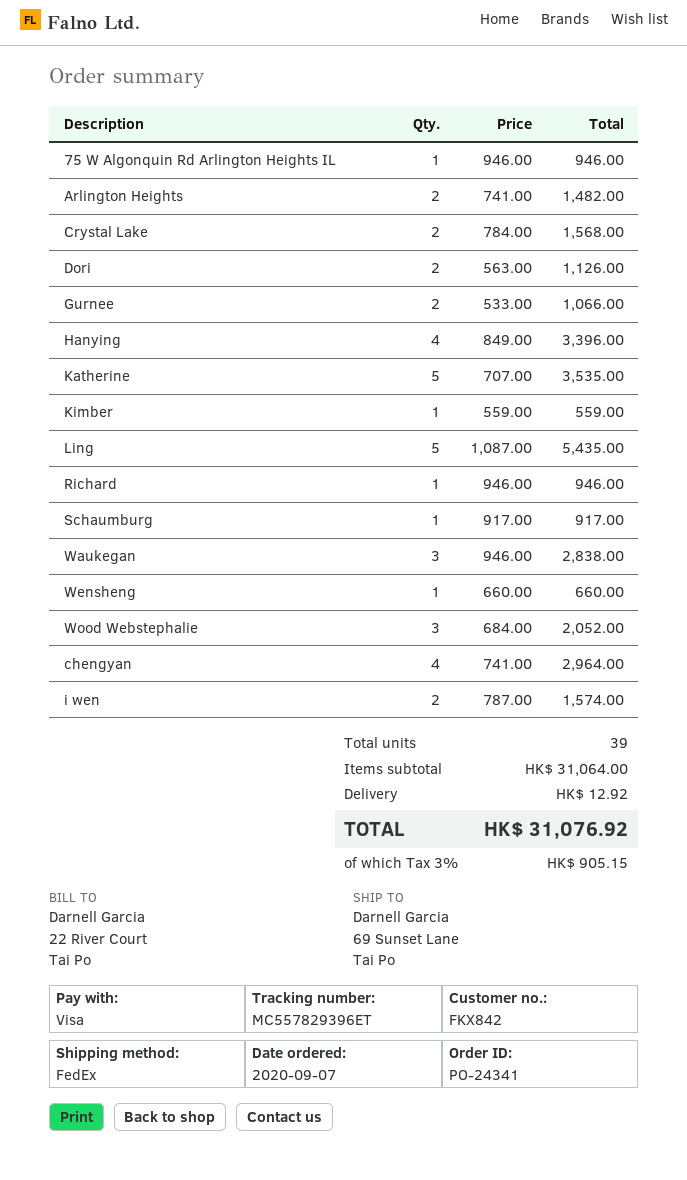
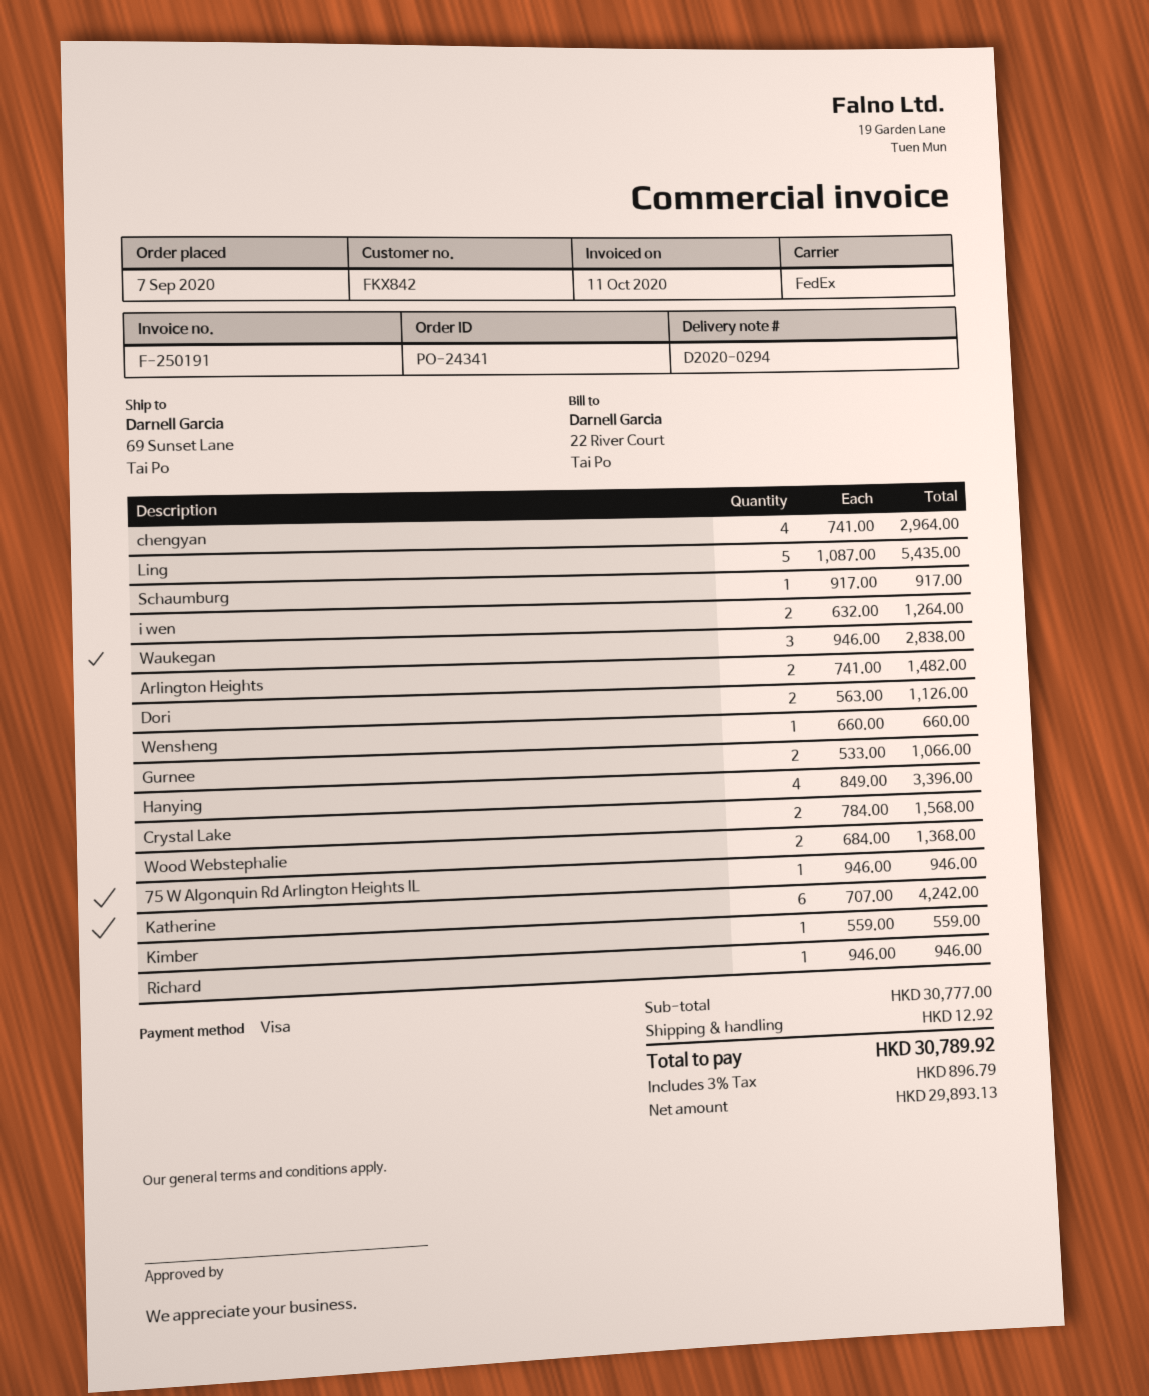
Katherine: 5 x 707.00 = 3535.00 -> 6 x 707.00 = 4242.00
Wood Webstephalie: 3 x 684.00 = 2052.00 -> 2 x 684.00 = 1368.00
i wen: 2 x 787.00 = 1574.00 -> 2 x 632.00 = 1264.00
subtotal: 31064.00 -> 30777.00
tax: 3% = 905.15 -> 3% = 896.79
total: 31076.92 -> 30789.92

